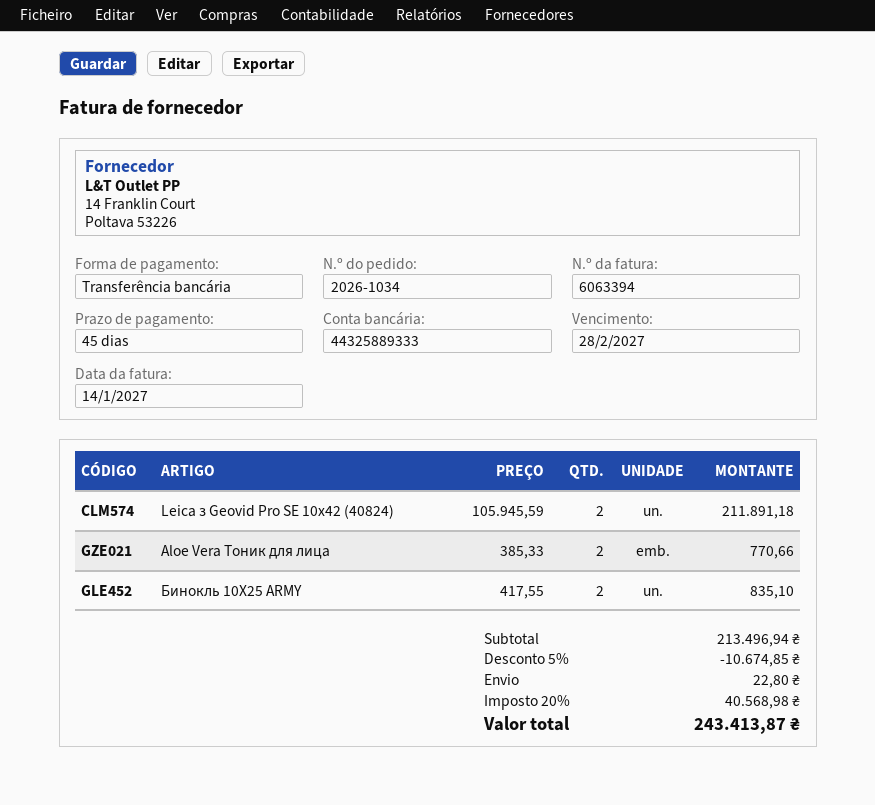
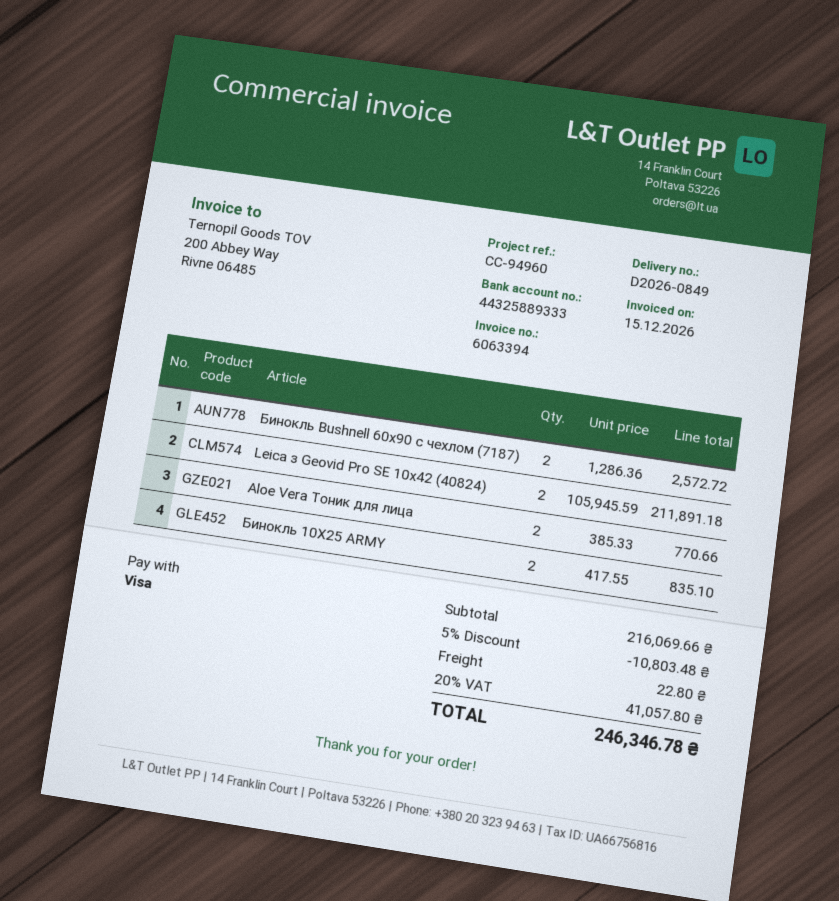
invoice date: 2027-01-14 -> 2026-12-15
payment method: bank transfer -> Visa
Бинокль Bushnell 60x90 с чехлом (7187): none -> 2 x 1286.36 = 2572.72
subtotal: 213496.94 -> 216069.66
discount: 5% = 10674.85 -> 5% = 10803.48
tax: 20% = 40568.98 -> 20% = 41057.80
total: 243413.87 -> 246346.78

